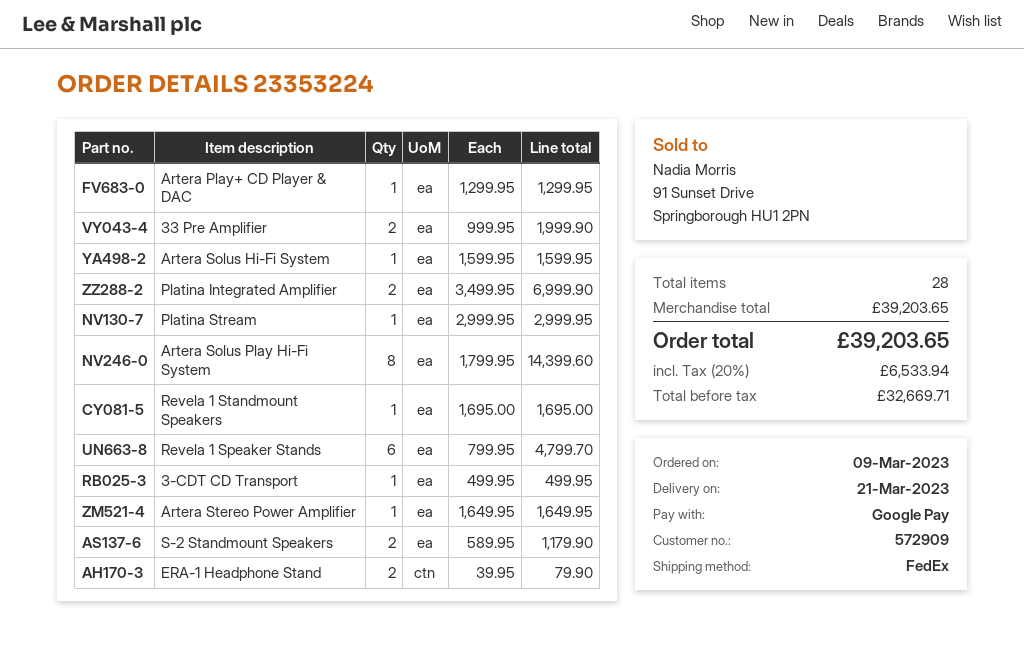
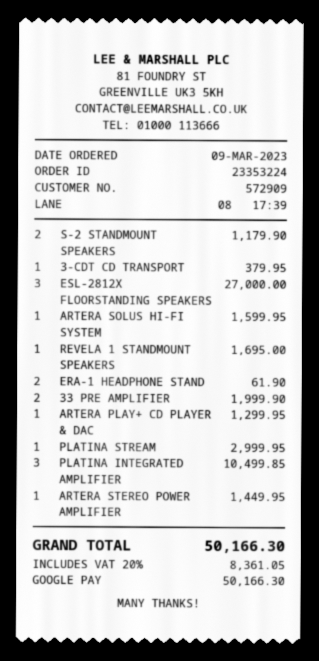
Platina Integrated Amplifier: 2 for 6999.90 -> 3 for 10499.85
Artera Solus Play Hi-Fi System: 8 for 14399.60 -> none
Revela 1 Speaker Stands: 6 for 4799.70 -> none
3-CDT CD Transport: 1 for 499.95 -> 1 for 379.95
Artera Stereo Power Amplifier: 1 for 1649.95 -> 1 for 1449.95
ERA-1 Headphone Stand: 2 for 79.90 -> 2 for 61.90
ESL-2812X FLOORSTANDING SPEAKERS: none -> 3 for 27000.00
tax: 20% = 6533.94 -> 20% = 8361.05
total: 39203.65 -> 50166.30

